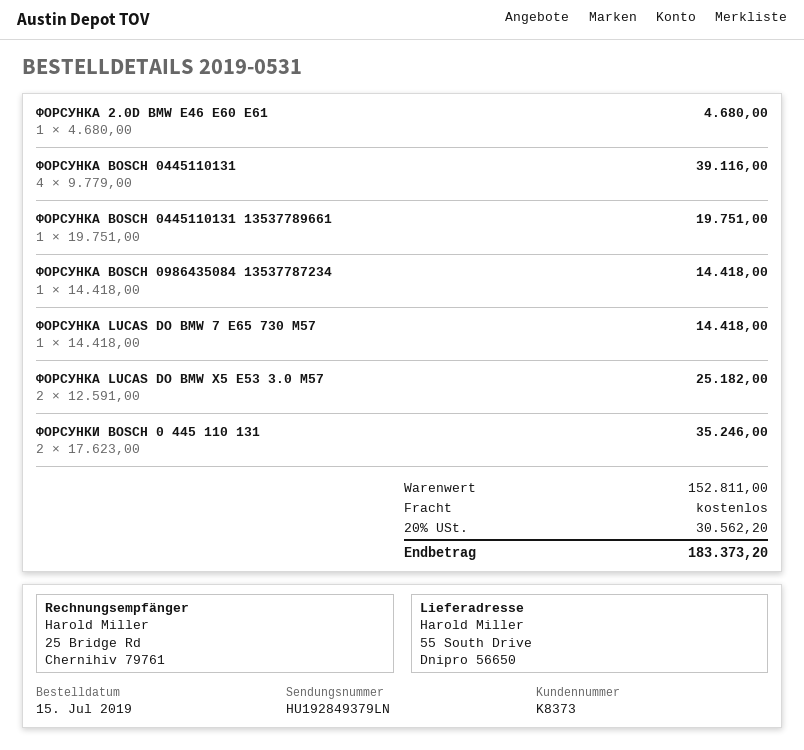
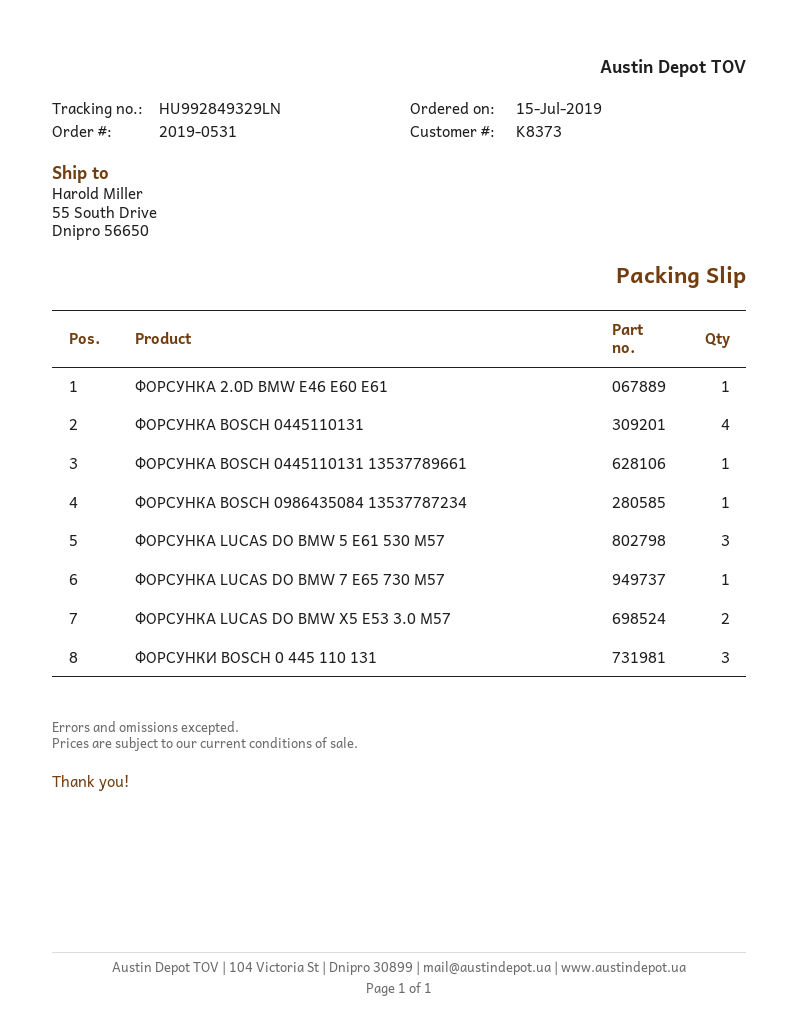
tracking number: HU192849379LN -> HU992849329LN
ФОРСУНКИ BOSCH 0 445 110 131: 2 -> 3
ФОРСУНКА LUCAS DO BMW 5 E61 530 M57: none -> 3

